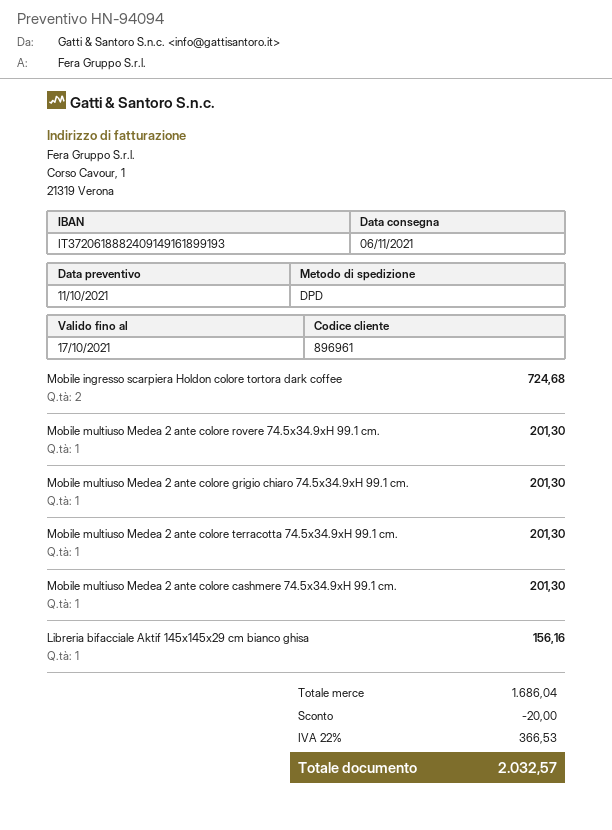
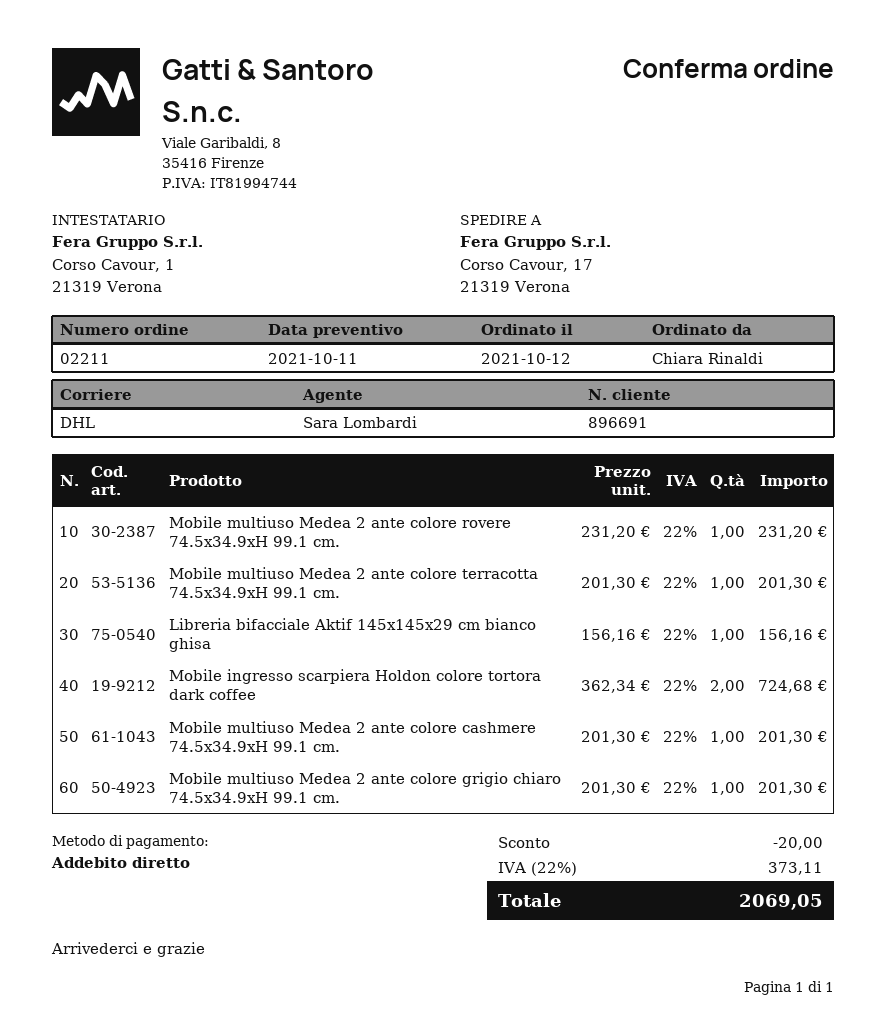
customer number: 896961 -> 896691
shipping method: DPD -> DHL
Mobile multiuso Medea 2 ante colore rovere 74.5x34.9xH 99.1 cm.: 1 for 201.30 -> 1 for 231.20
tax: 22% = 366.53 -> 22% = 373.11
total: 2032.57 -> 2069.05

